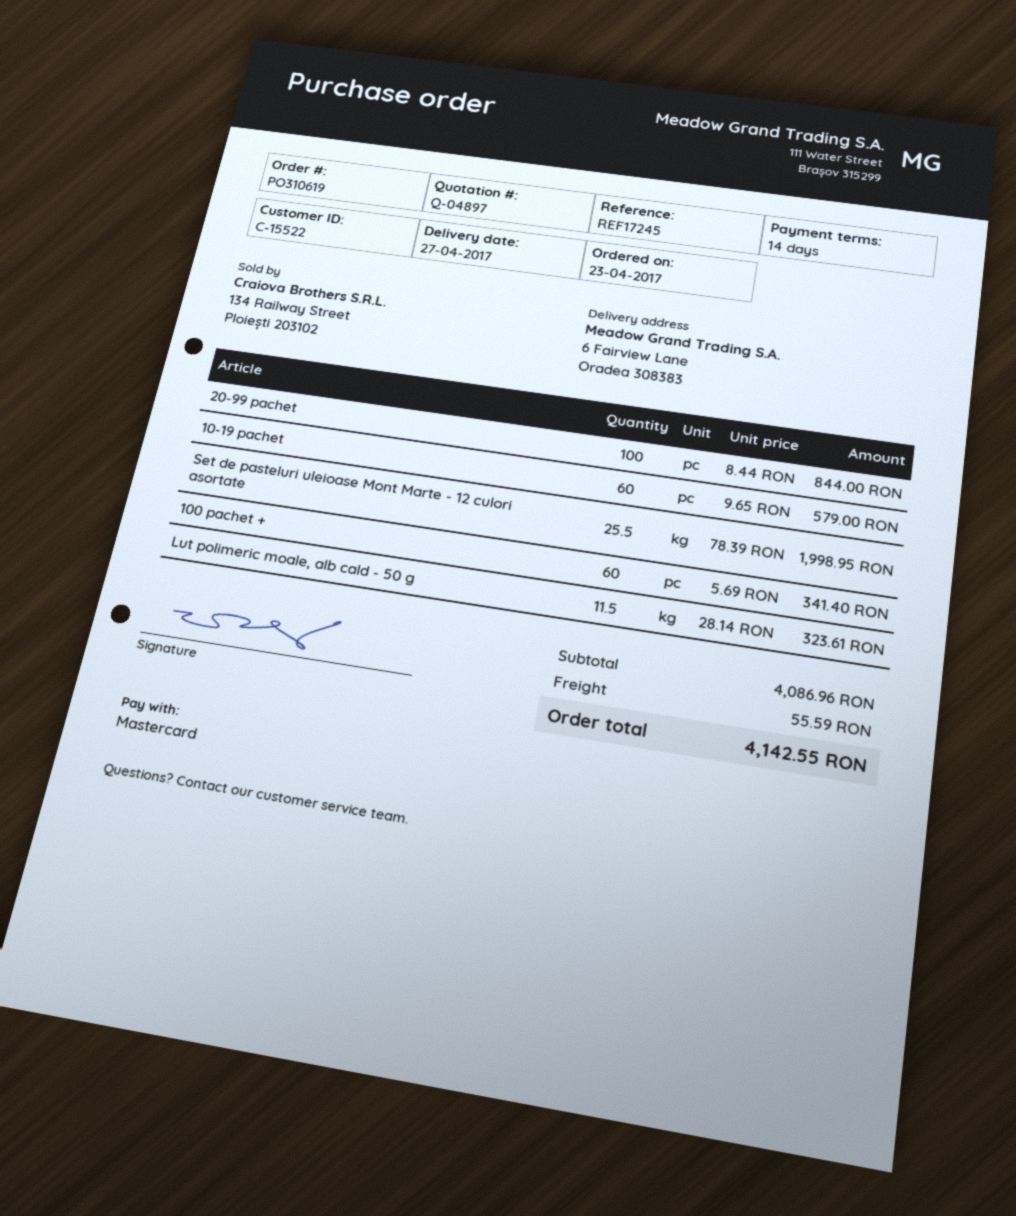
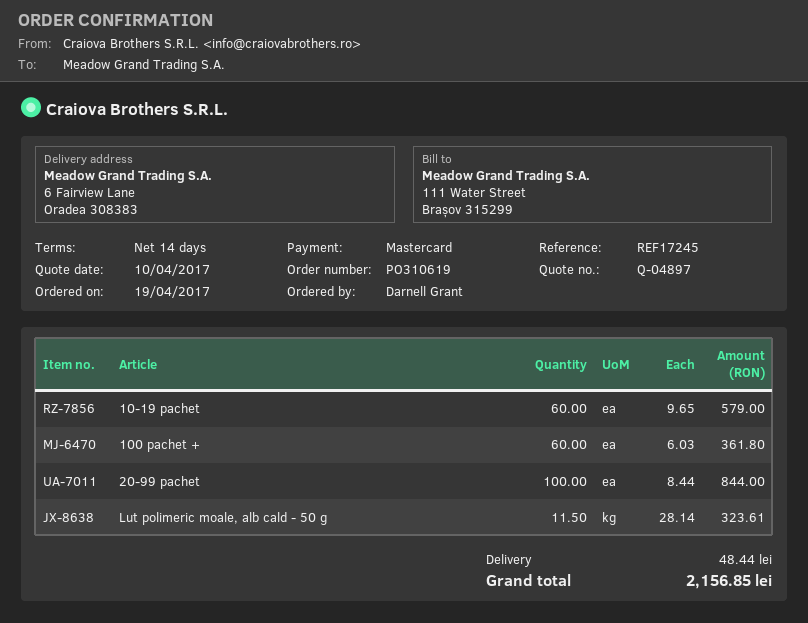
order date: 2017-04-23 -> 2017-04-19
Set de pasteluri uleioase Mont Marte - 12 culori asortate: 25.5 x 78.39 = 1998.95 -> none
100 pachet +: 60 x 5.69 = 341.40 -> 60 x 6.03 = 361.80
shipping: 55.59 -> 48.44
total: 4142.55 -> 2156.85

